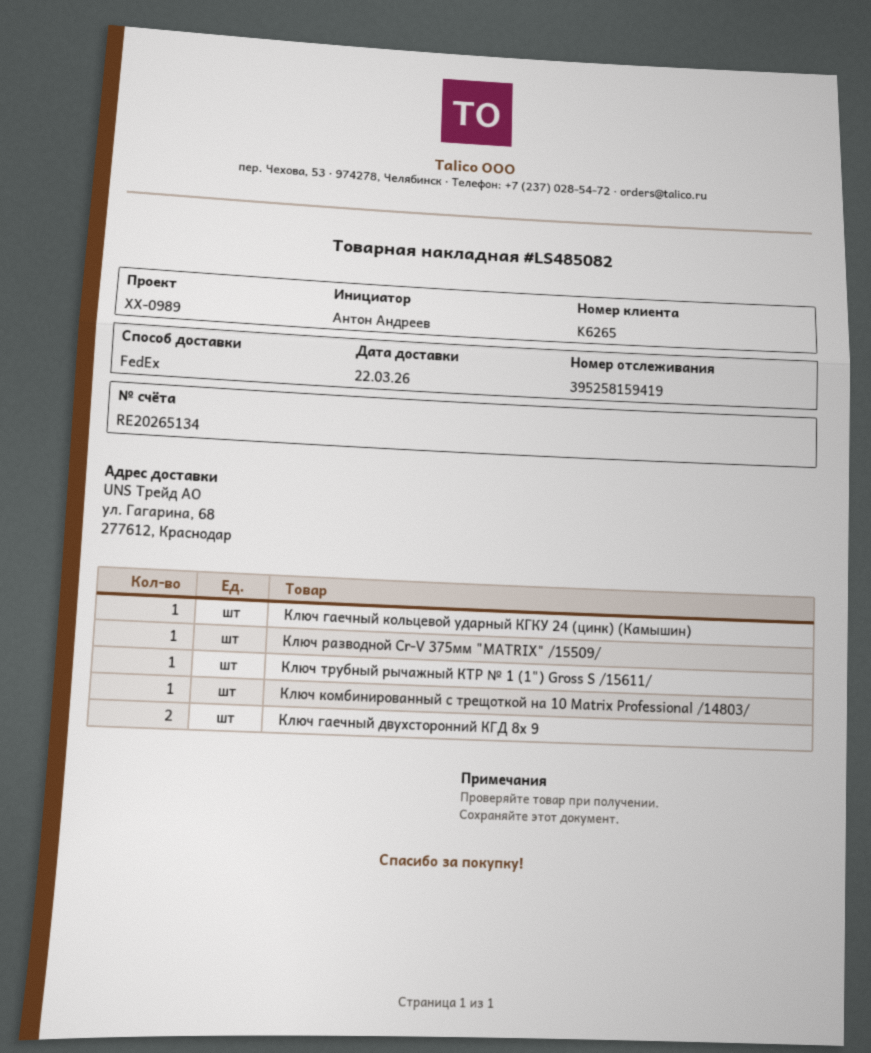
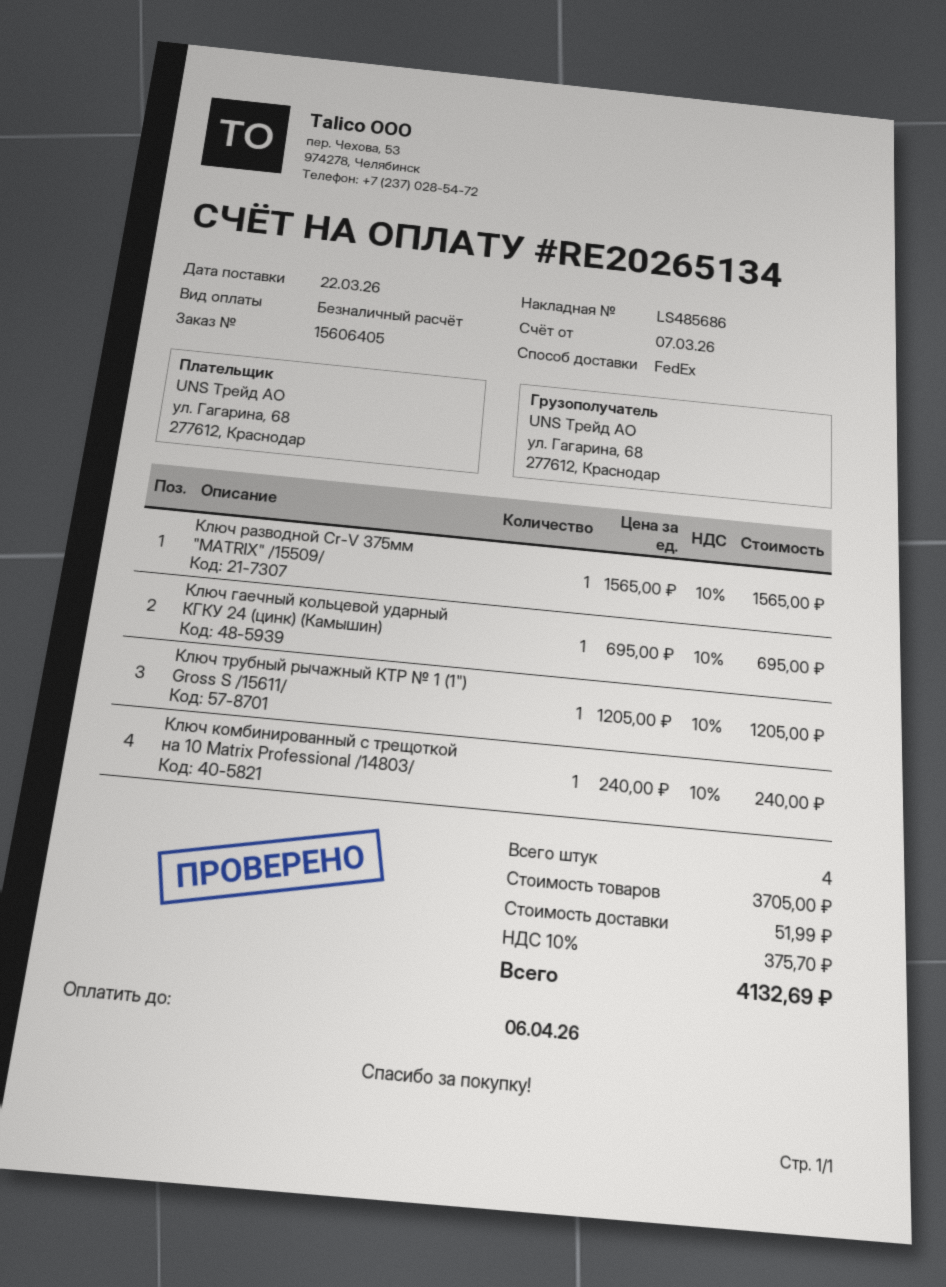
delivery note number: LS485082 -> LS485686
Ключ гаечный двухсторонний КГД 8х 9: 2 -> none

